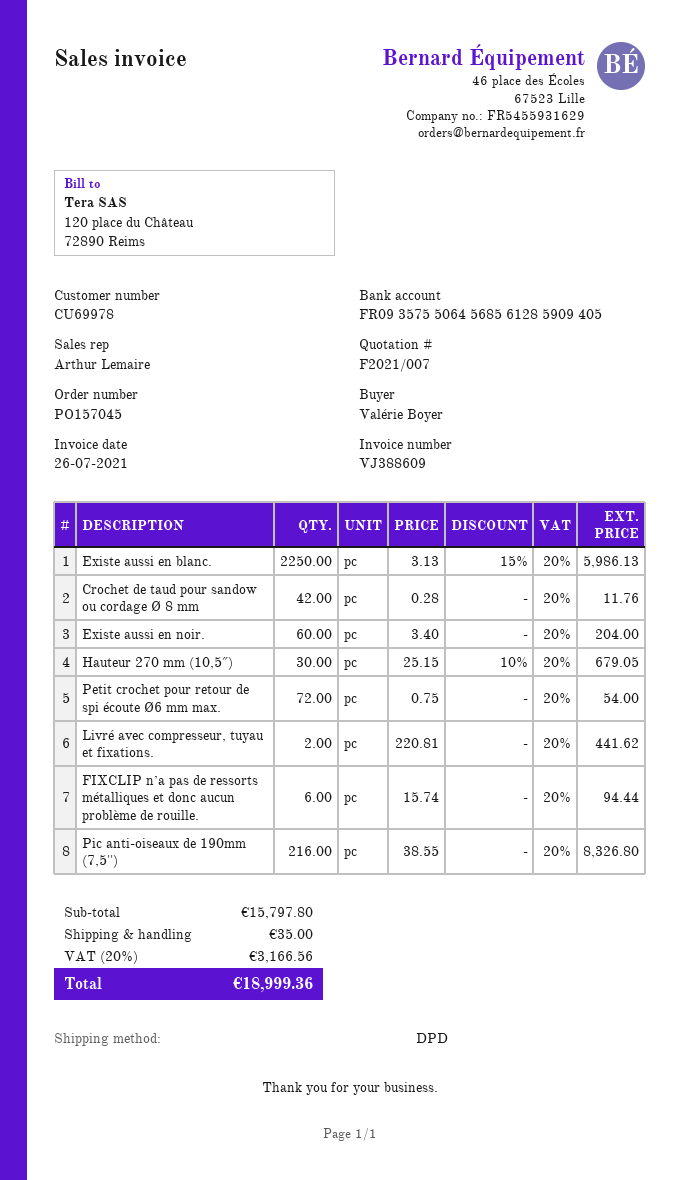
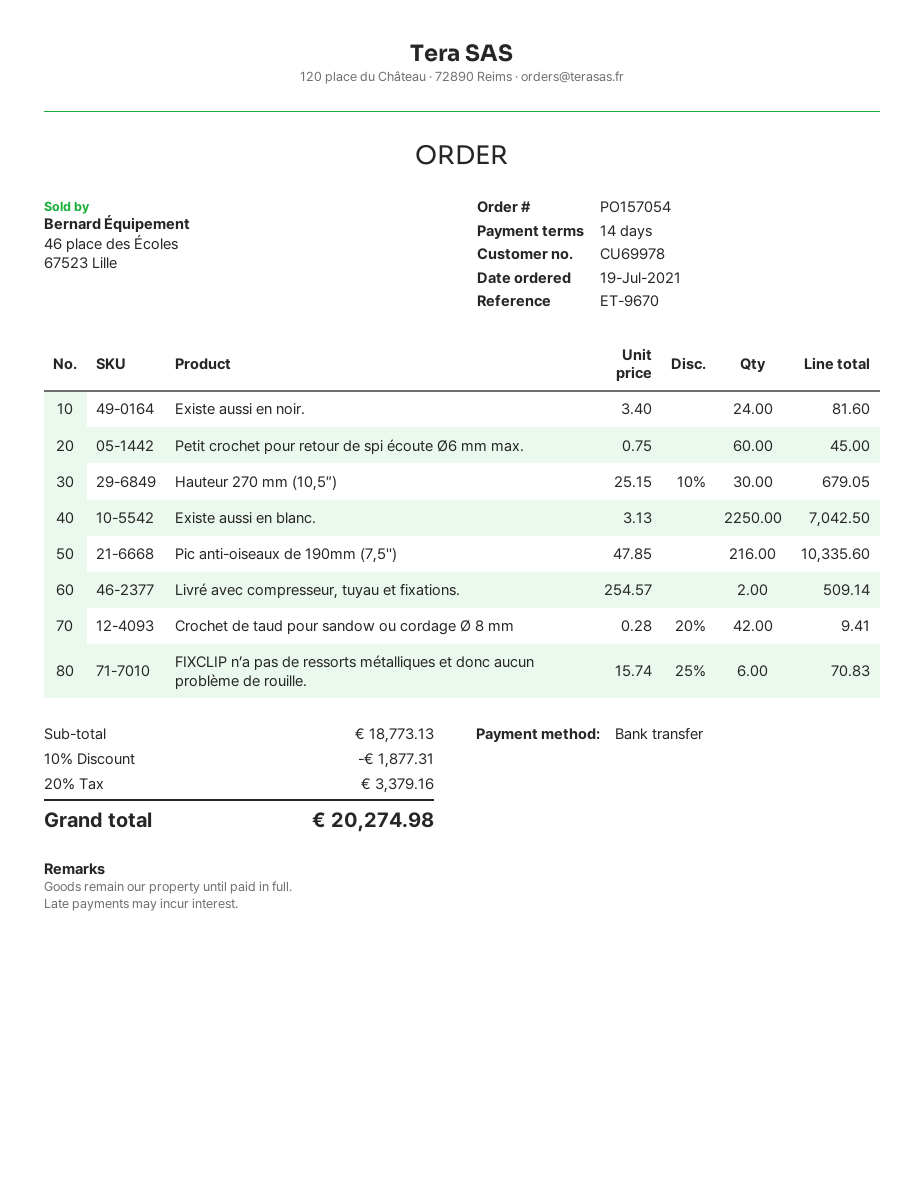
order number: PO157045 -> PO157054
Existe aussi en blanc.: 2250 x 3.13 - 15% = 5986.13 -> 2250 x 3.13 = 7042.50
Crochet de taud pour sandow ou cordage Ø 8 mm: 42 x 0.28 = 11.76 -> 42 x 0.28 - 20% = 9.41
Existe aussi en noir.: 60 x 3.40 = 204.00 -> 24 x 3.40 = 81.60
Petit crochet pour retour de spi écoute Ø6 mm max.: 72 x 0.75 = 54.00 -> 60 x 0.75 = 45.00
Livré avec compresseur, tuyau et fixations.: 2 x 220.81 = 441.62 -> 2 x 254.57 = 509.14
FIXCLIP n’a pas de ressorts métalliques et donc aucun problème de rouille.: 6 x 15.74 = 94.44 -> 6 x 15.74 - 25% = 70.83
Pic anti-oiseaux de 190mm (7,5''): 216 x 38.55 = 8326.80 -> 216 x 47.85 = 10335.60
subtotal: 15797.80 -> 18773.13
discount: none -> 10% = 1877.31
shipping: 35.00 -> none
tax: 20% = 3166.56 -> 20% = 3379.16
total: 18999.36 -> 20274.98

